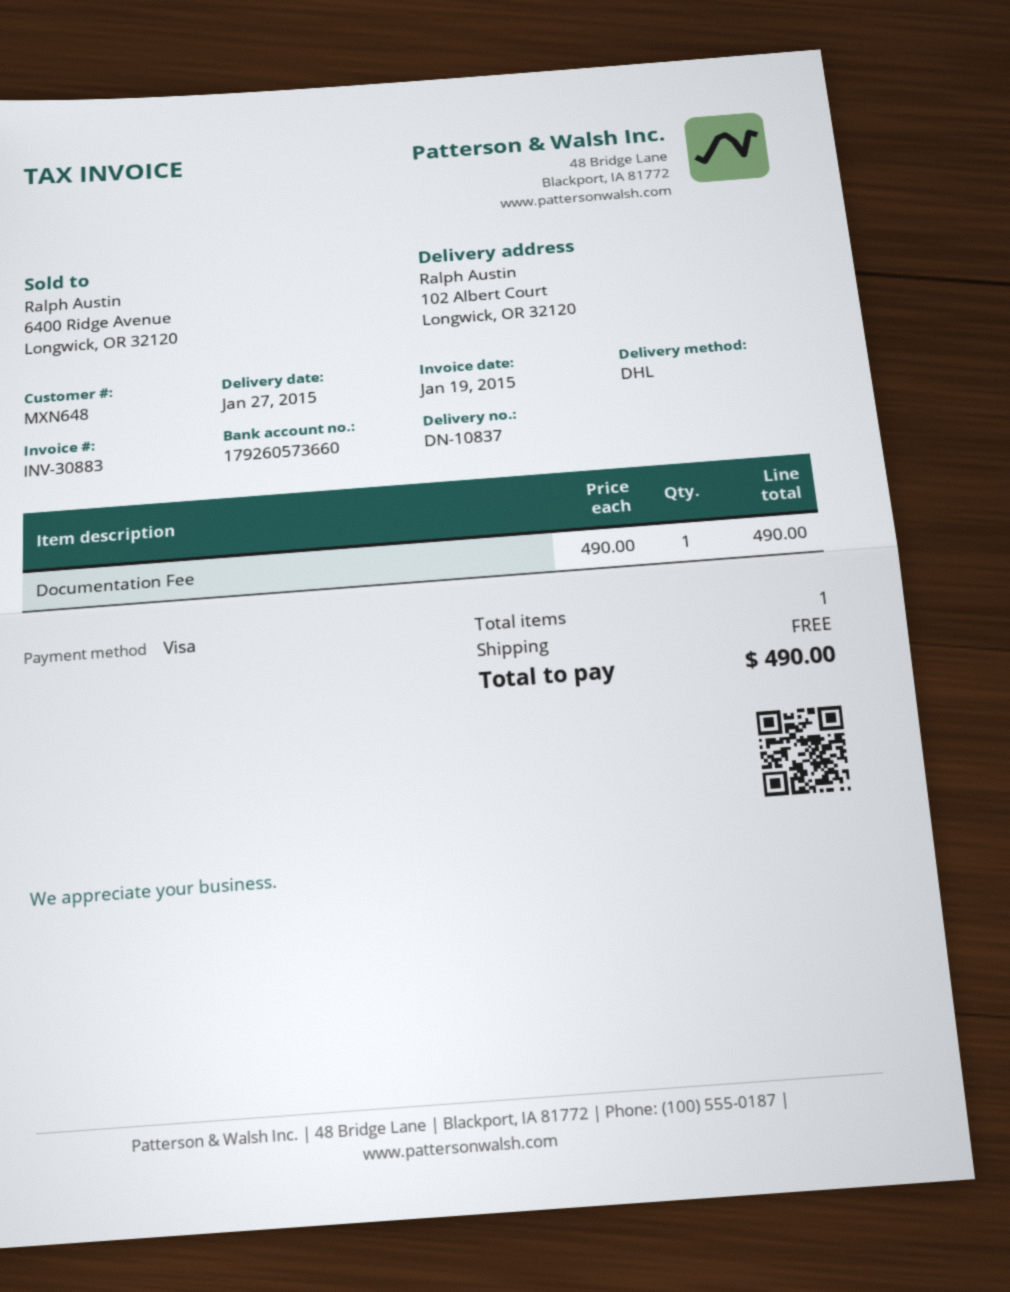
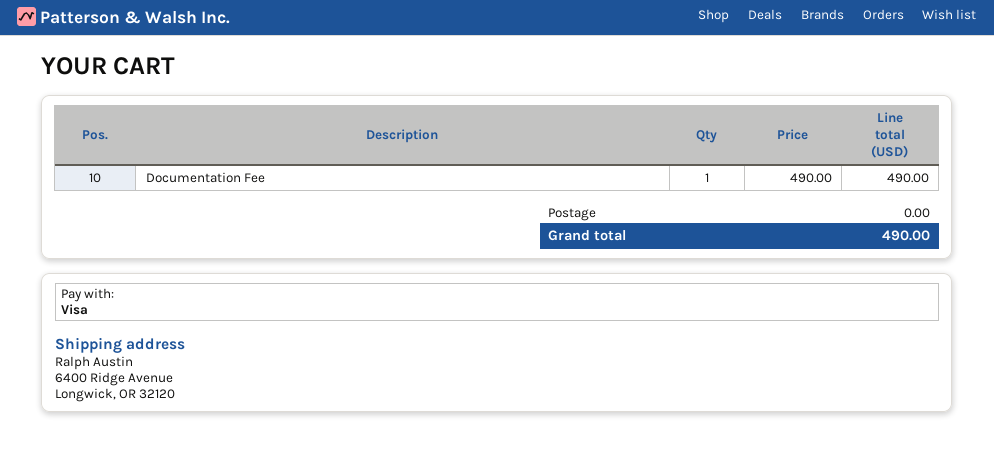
ship to: 102 Albert Court, Longwick, OR 32120 -> 6400 Ridge Avenue, Longwick, OR 32120

